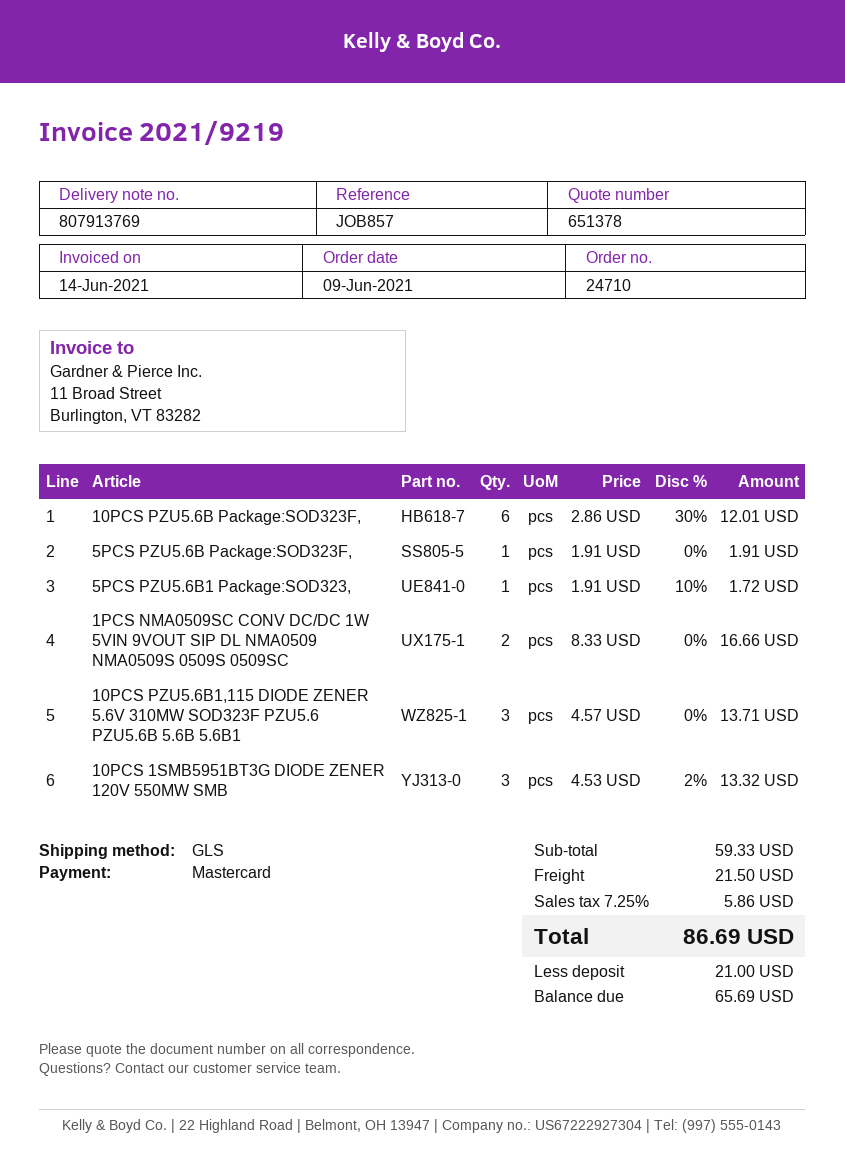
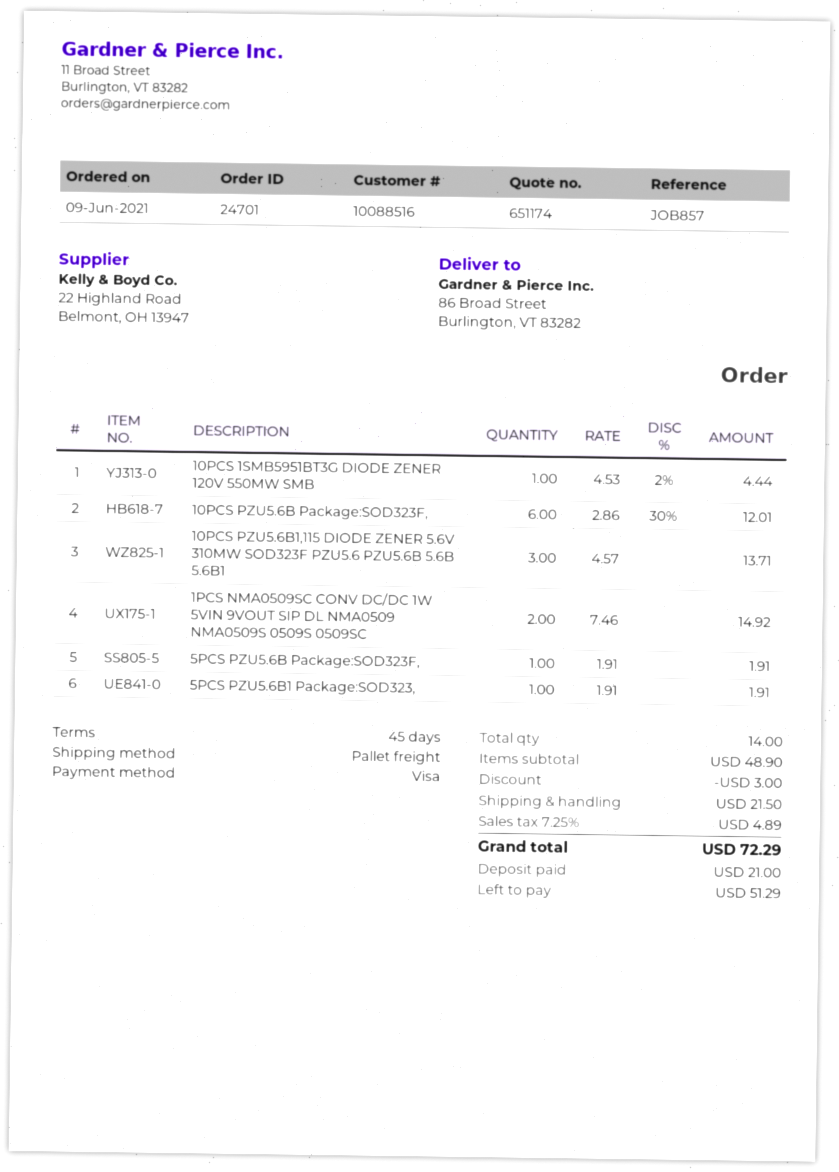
quote number: 651378 -> 651174
order number: 24710 -> 24701
payment method: Mastercard -> Visa
shipping method: GLS -> pallet freight
5PCS PZU5.6B1 Package:SOD323,: 1 x 1.91 - 10% = 1.72 -> 1 x 1.91 = 1.91
1PCS NMA0509SC CONV DC/DC 1W 5VIN 9VOUT SIP DL NMA0509 NMA0509S 0509S 0509SC: 2 x 8.33 = 16.66 -> 2 x 7.46 = 14.92
10PCS 1SMB5951BT3G DIODE ZENER 120V 550MW SMB: 3 x 4.53 - 2% = 13.32 -> 1 x 4.53 - 2% = 4.44
subtotal: 59.33 -> 48.90
discount: none -> 3.00
tax: 7.25% = 5.86 -> 7.25% = 4.89
total: 86.69 -> 72.29
balance: 65.69 -> 51.29

